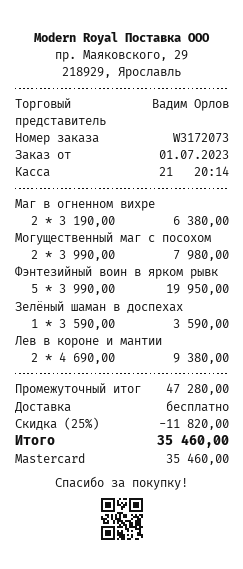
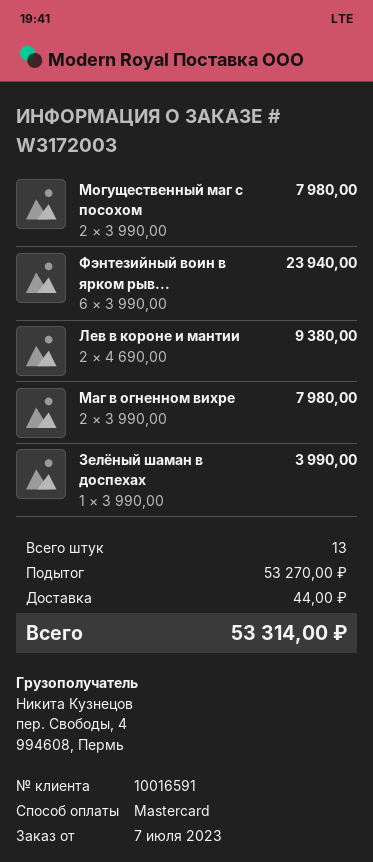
order number: W3172073 -> W3172003
order date: 2023-07-01 -> 2023-07-07
Маг в огненном вихре: 2 x 3190.00 = 6380.00 -> 2 x 3990.00 = 7980.00
Фэнтезийный воин в ярком рывк: 5 x 3990.00 = 19950.00 -> 6 x 3990.00 = 23940.00
Зелёный шаман в доспехах: 1 x 3590.00 = 3590.00 -> 1 x 3990.00 = 3990.00
subtotal: 47280.00 -> 53270.00
discount: 25% = 11820.00 -> none
shipping: 0.00 -> 44.00
total: 35460.00 -> 53314.00

